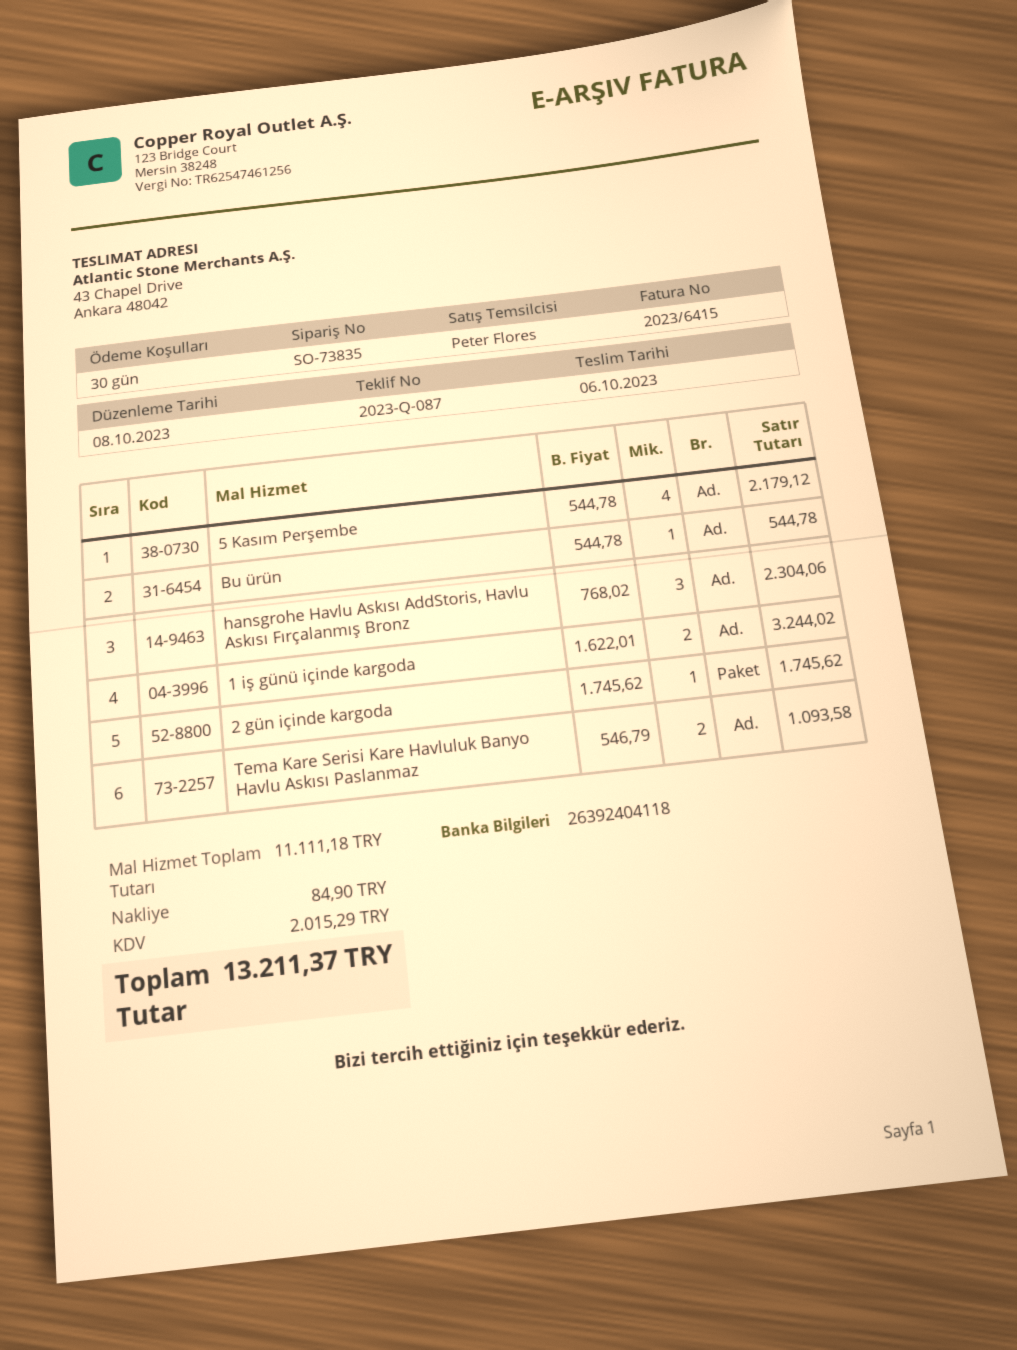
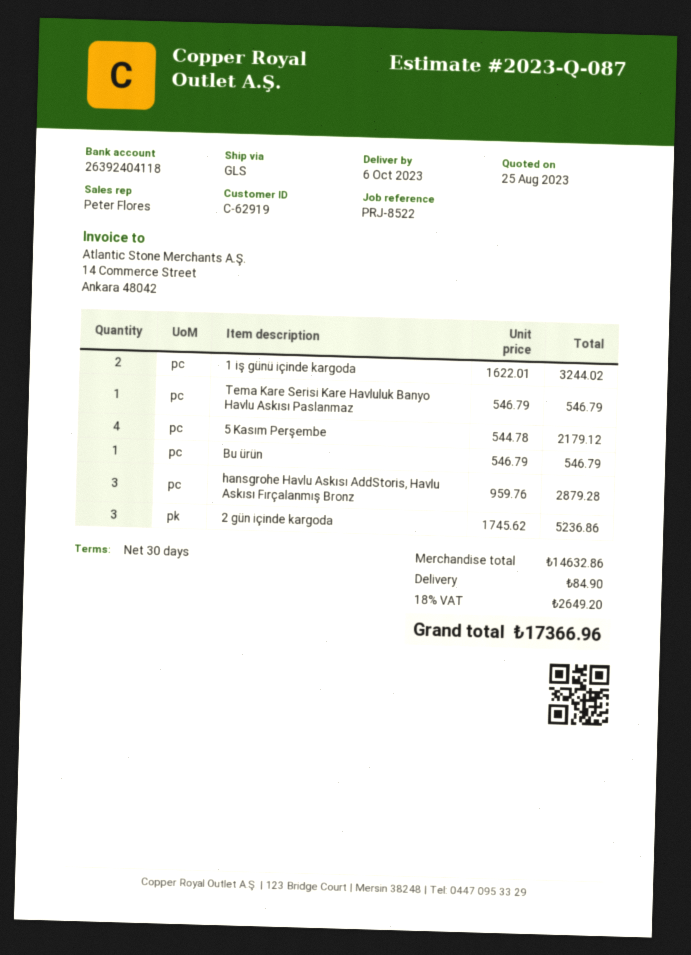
Bu ürün: 1 x 544.78 = 544.78 -> 1 x 546.79 = 546.79
hansgrohe Havlu Askısı AddStoris, Havlu Askısı Fırçalanmış Bronz: 3 x 768.02 = 2304.06 -> 3 x 959.76 = 2879.28
2 gün içinde kargoda: 1 x 1745.62 = 1745.62 -> 3 x 1745.62 = 5236.86
Tema Kare Serisi Kare Havluluk Banyo Havlu Askısı Paslanmaz: 2 x 546.79 = 1093.58 -> 1 x 546.79 = 546.79
subtotal: 11111.18 -> 14632.86
tax: 2015.29 -> 2649.20
total: 13211.37 -> 17366.96

